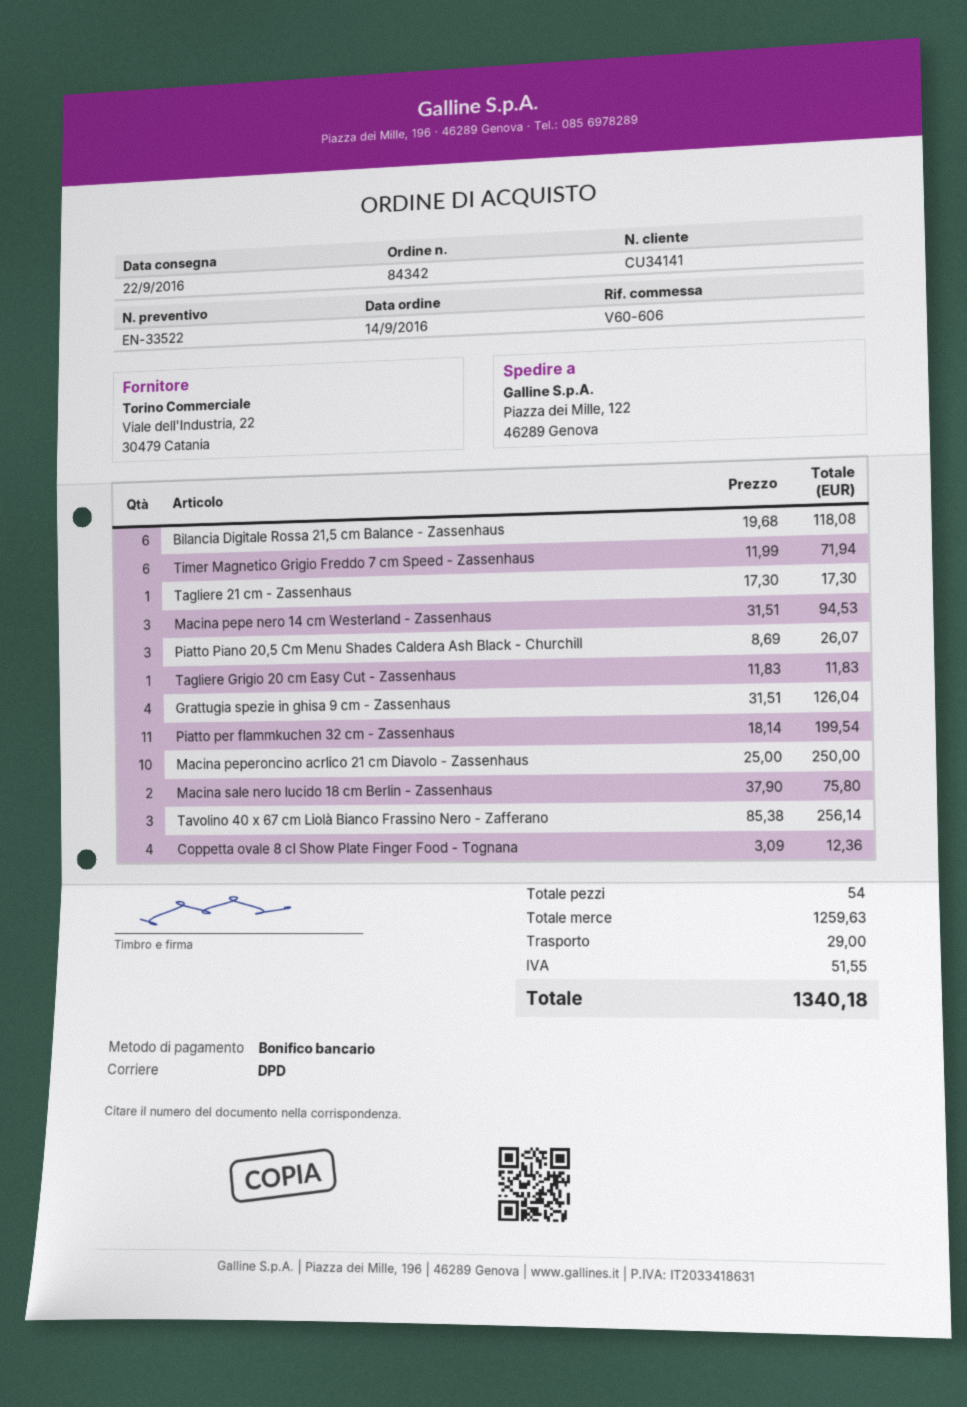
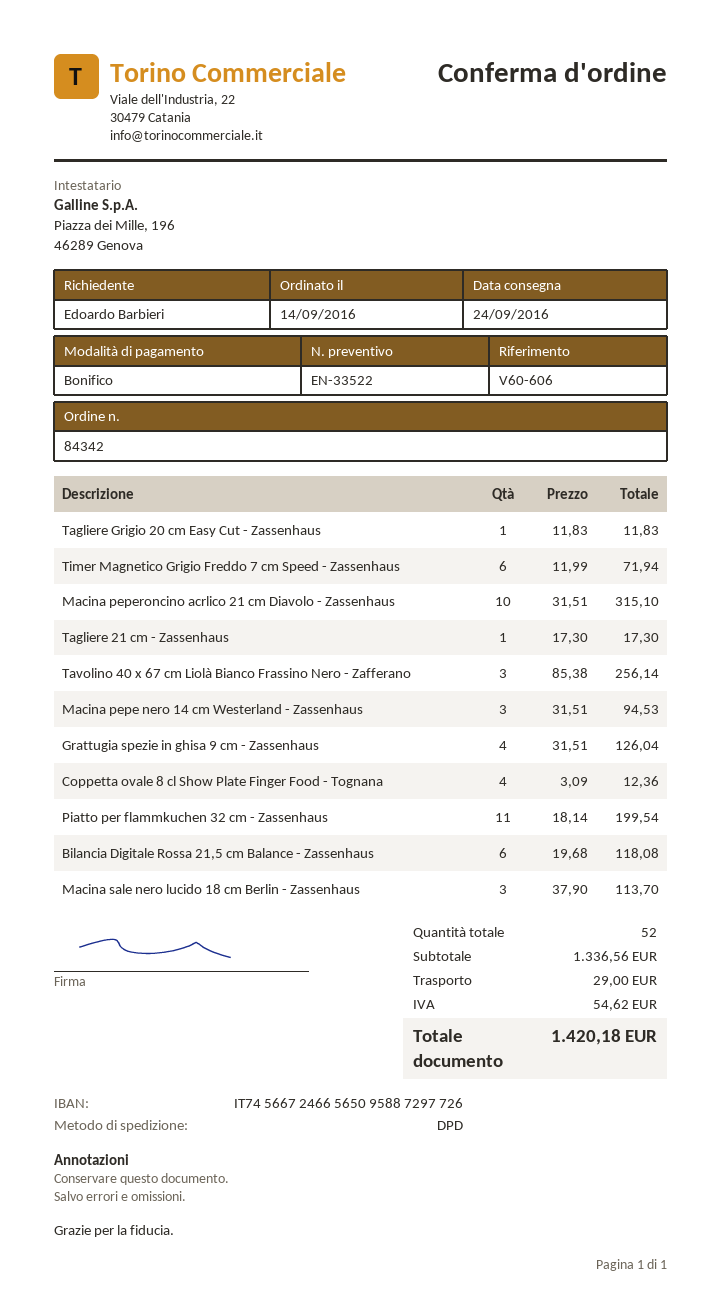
delivery date: 2016-09-22 -> 2016-09-24
Piatto Piano 20,5 Cm Menu Shades Caldera Ash Black - Churchill: 3 x 8.69 = 26.07 -> none
Macina peperoncino acrlico 21 cm Diavolo - Zassenhaus: 10 x 25.00 = 250.00 -> 10 x 31.51 = 315.10
Macina sale nero lucido 18 cm Berlin - Zassenhaus: 2 x 37.90 = 75.80 -> 3 x 37.90 = 113.70
total quantity: 54 -> 52
subtotal: 1259.63 -> 1336.56
tax: 51.55 -> 54.62
total: 1340.18 -> 1420.18

